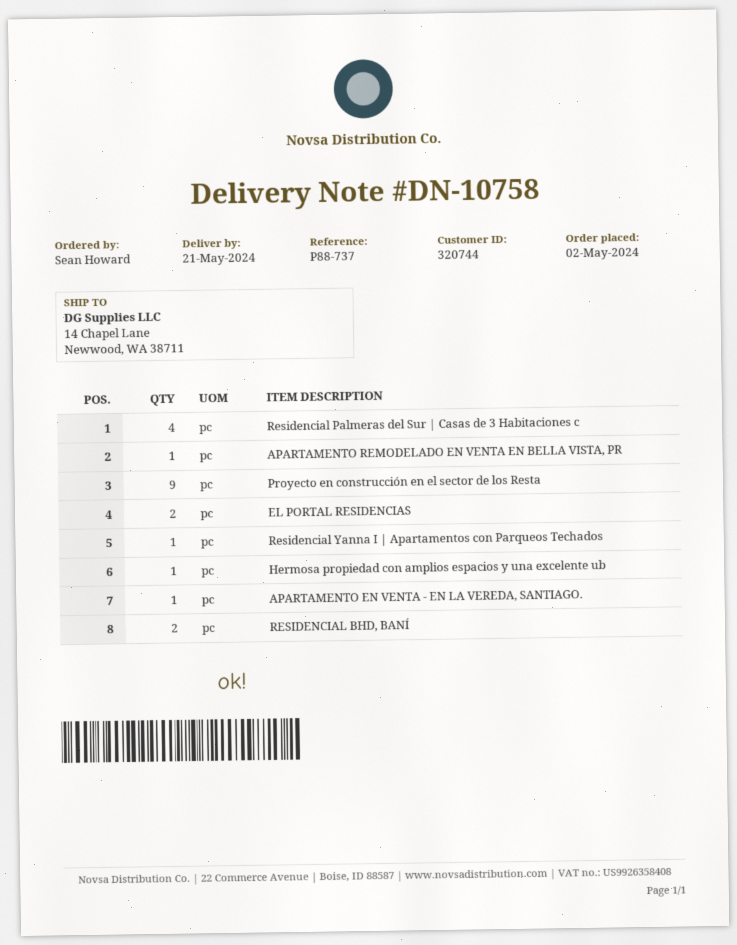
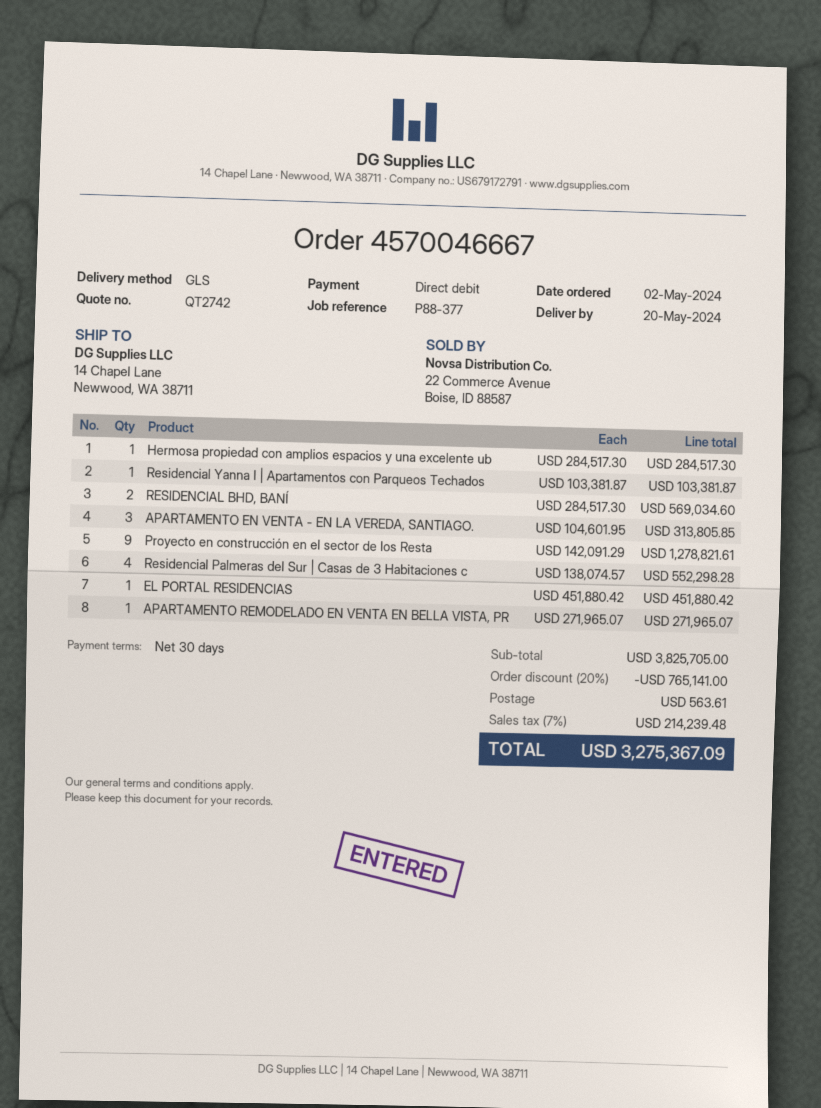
delivery date: 2024-05-21 -> 2024-05-20
reference: P88-737 -> P88-377
EL PORTAL RESIDENCIAS: 2 -> 1
APARTAMENTO EN VENTA - EN LA VEREDA, SANTIAGO.: 1 -> 3

